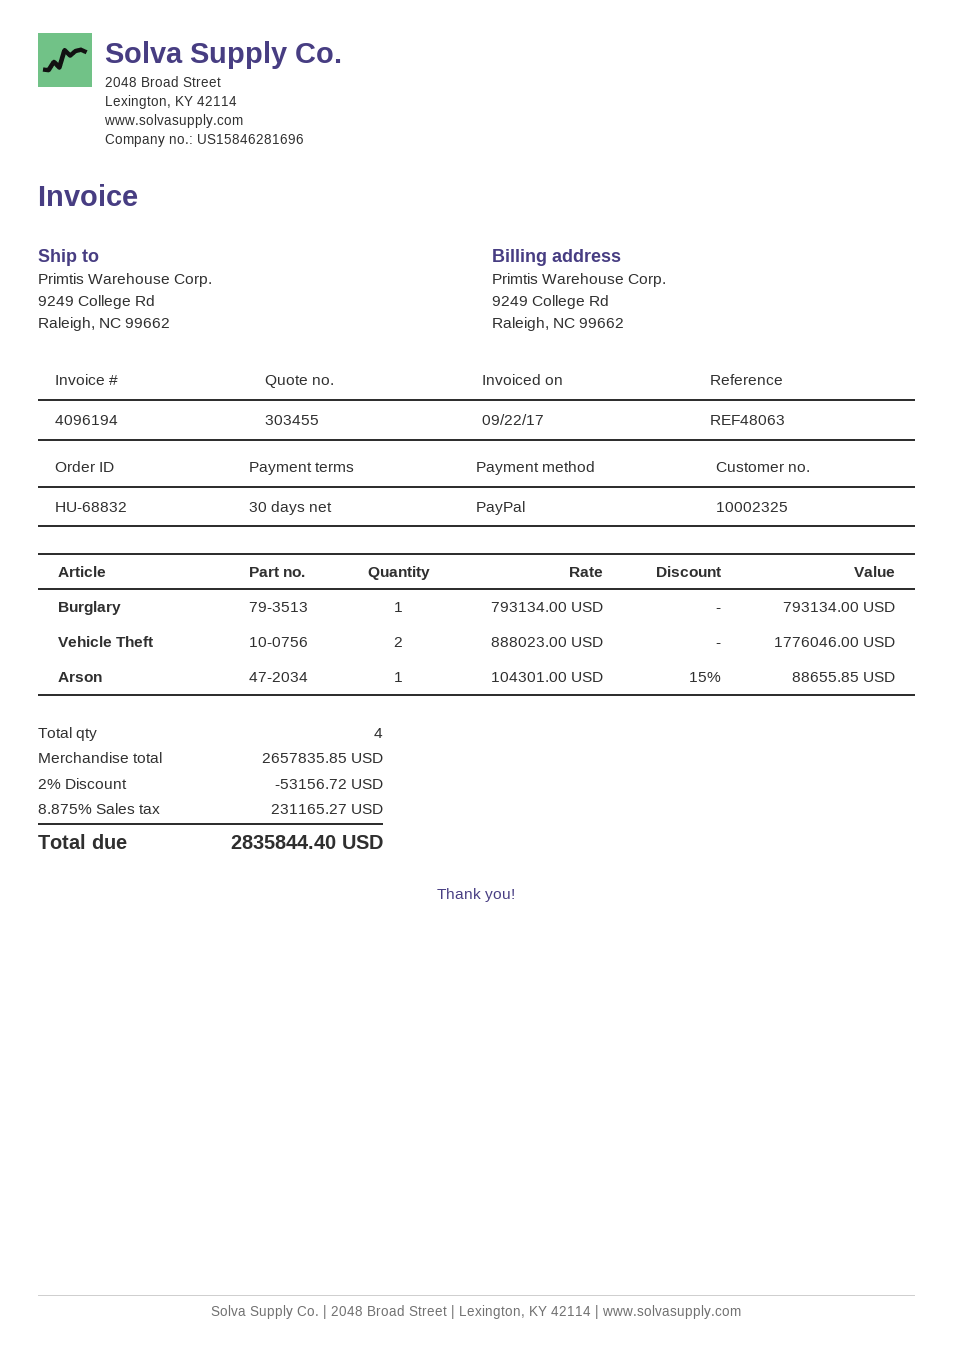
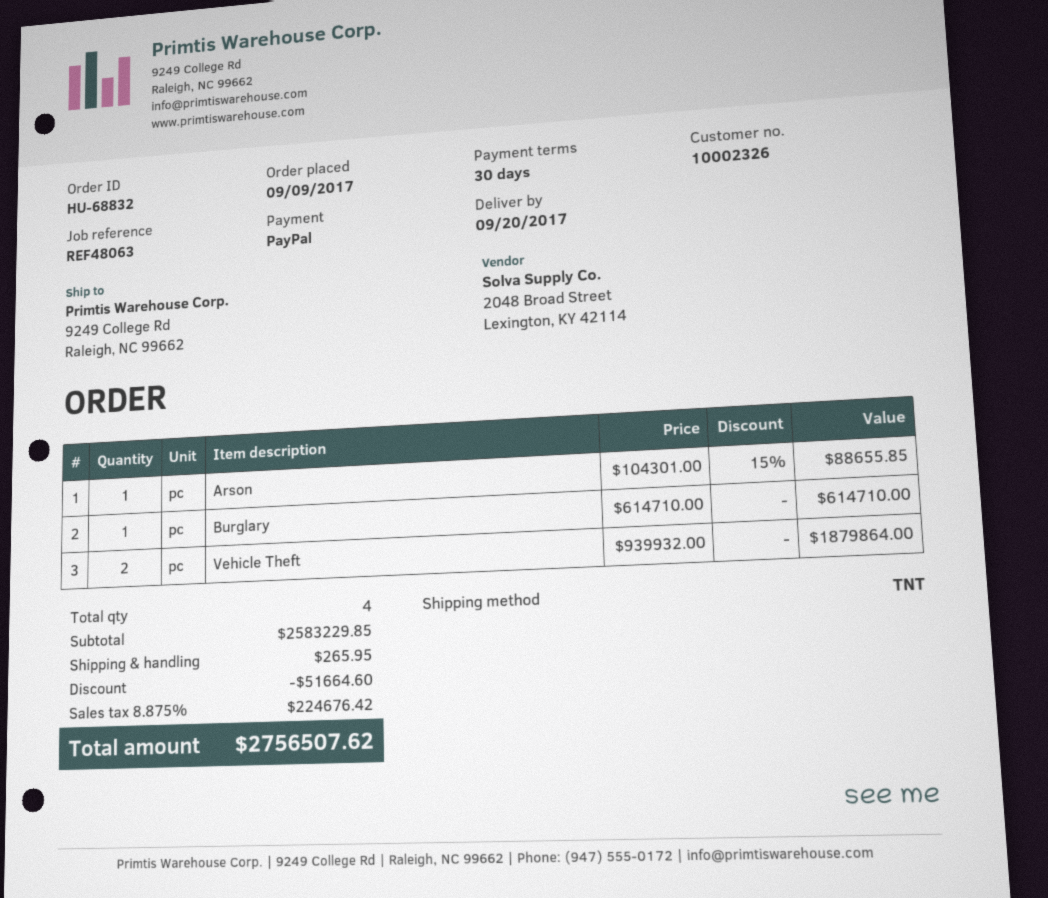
customer number: 10002325 -> 10002326
Burglary: 1 x 793134.00 = 793134.00 -> 1 x 614710.00 = 614710.00
Vehicle Theft: 2 x 888023.00 = 1776046.00 -> 2 x 939932.00 = 1879864.00
subtotal: 2657835.85 -> 2583229.85
discount: 53156.72 -> 51664.60
shipping: none -> 265.95
tax: 8.875% = 231165.27 -> 8.875% = 224676.42
total: 2835844.40 -> 2756507.62

